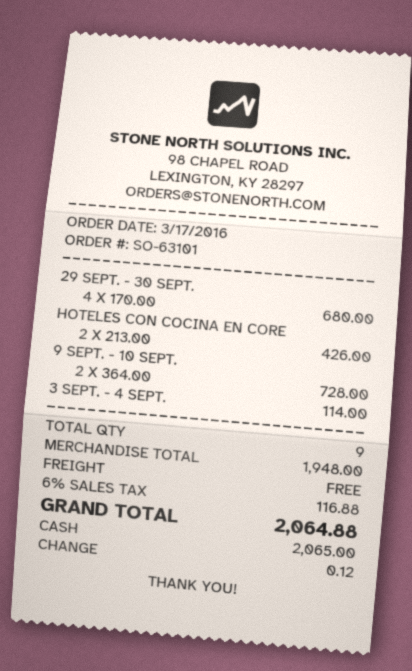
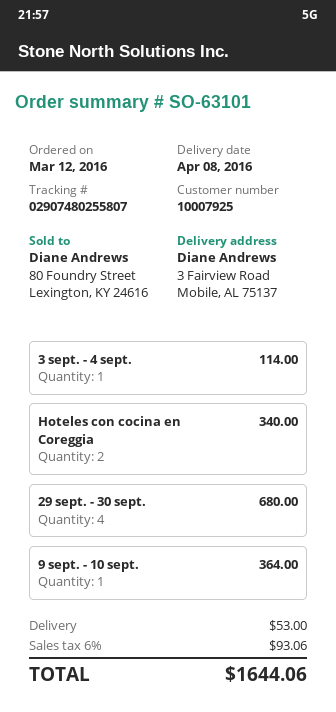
order date: 2016-03-17 -> 2016-03-12
HOTELES CON COCINA EN CORE: 2 for 426.00 -> 2 for 340.00
9 SEPT. - 10 SEPT.: 2 for 728.00 -> 1 for 364.00
shipping: 0.00 -> 53.00
tax: 6% = 116.88 -> 6% = 93.06
total: 2064.88 -> 1644.06

